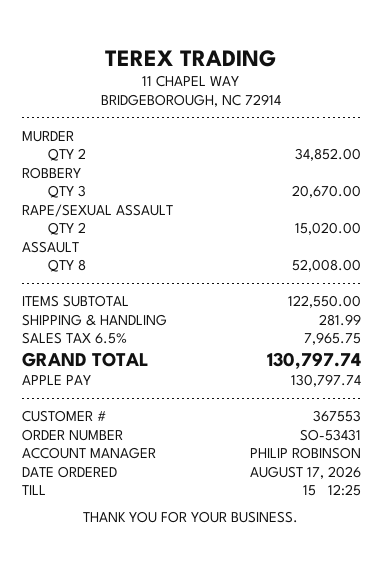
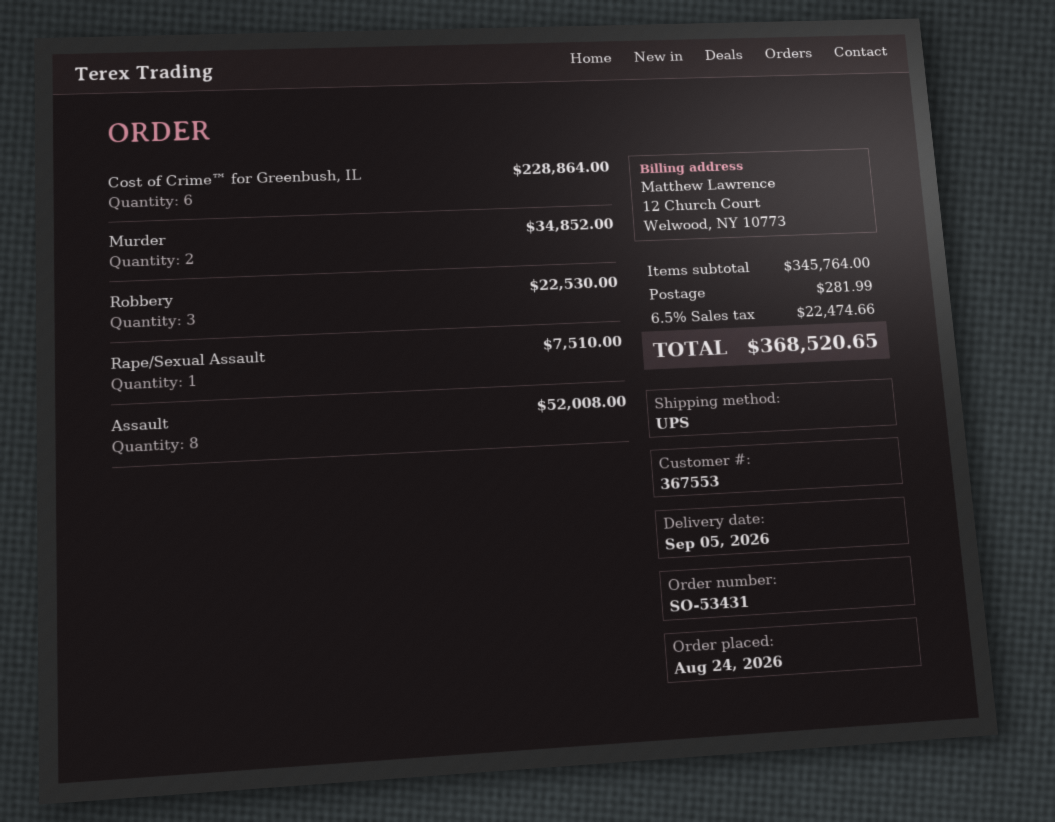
order date: 2026-08-17 -> 2026-08-24
ROBBERY: 3 for 20670.00 -> 3 for 22530.00
RAPE/SEXUAL ASSAULT: 2 for 15020.00 -> 1 for 7510.00
Cost of Crime™ for Greenbush, IL: none -> 6 for 228864.00
subtotal: 122550.00 -> 345764.00
tax: 6.5% = 7965.75 -> 6.5% = 22474.66
total: 130797.74 -> 368520.65

